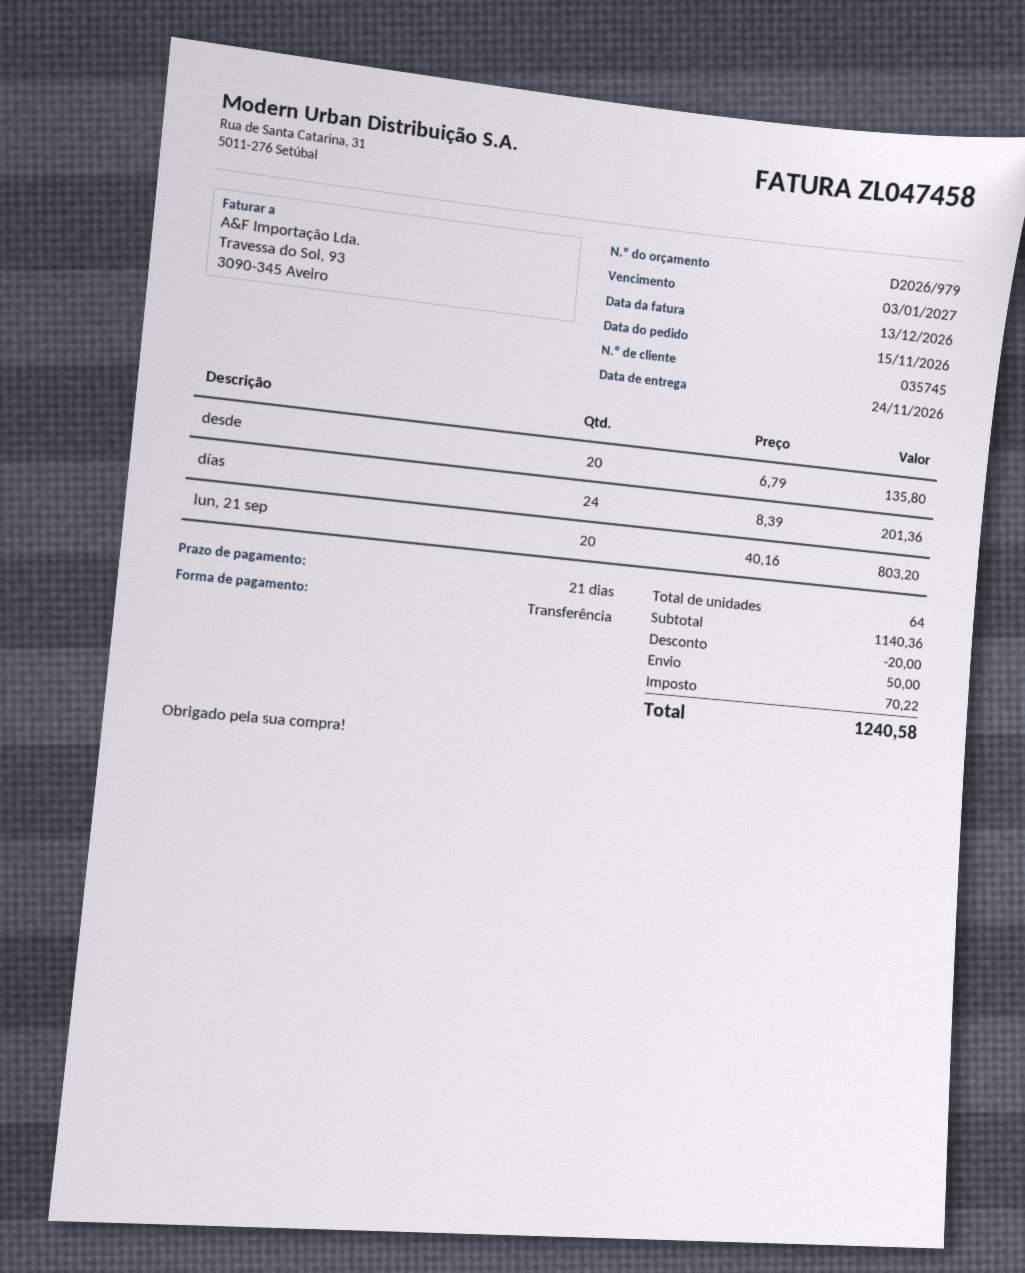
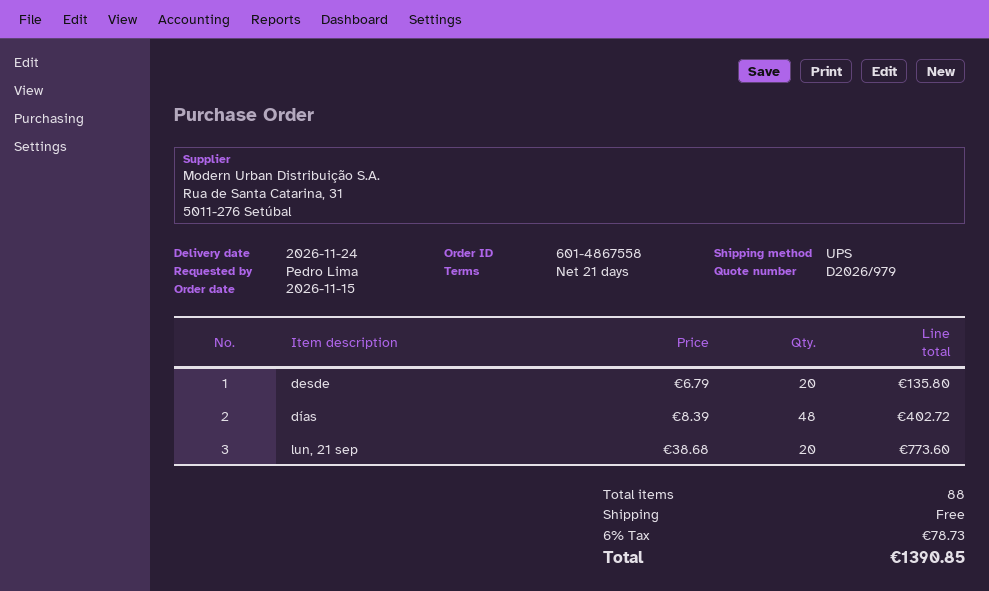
días: 24 x 8.39 = 201.36 -> 48 x 8.39 = 402.72
lun, 21 sep: 20 x 40.16 = 803.20 -> 20 x 38.68 = 773.60
total quantity: 64 -> 88
discount: 20.00 -> none
shipping: 50.00 -> 0.00
tax: 70.22 -> 78.73
total: 1240.58 -> 1390.85

